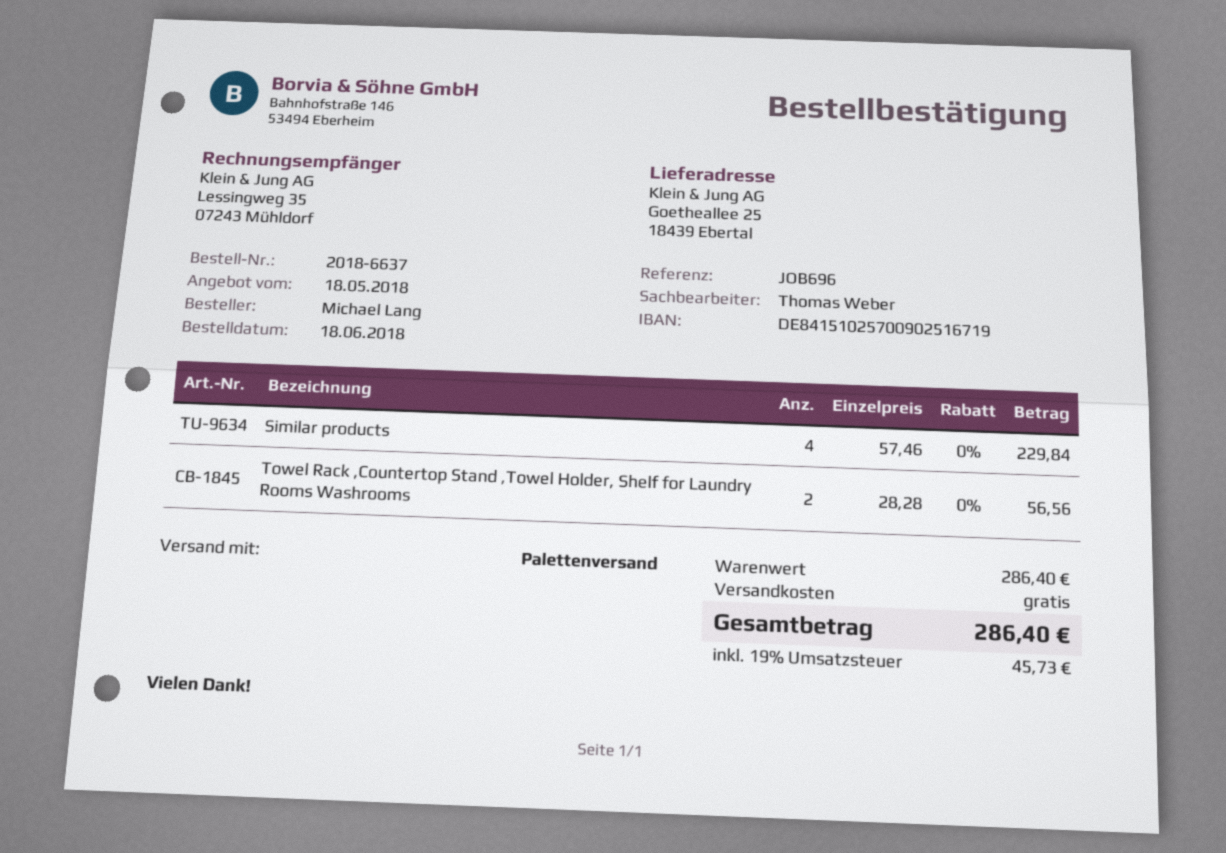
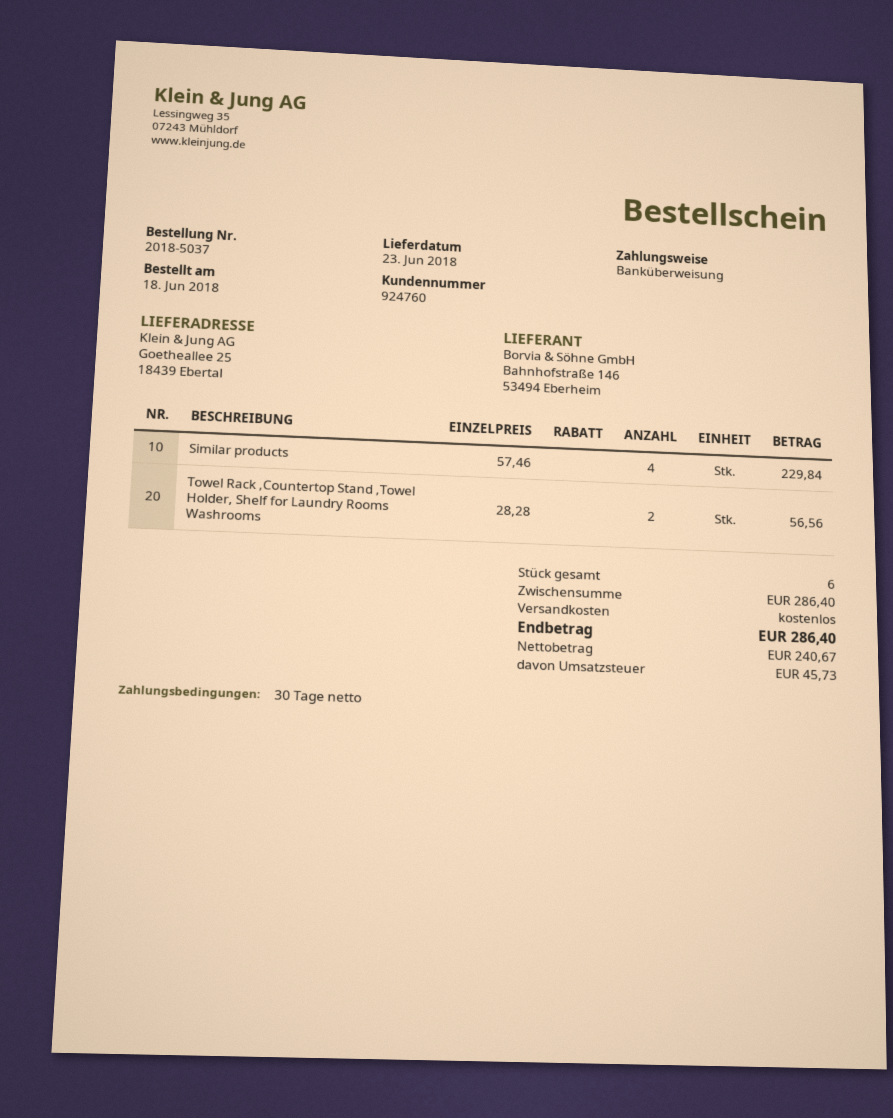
order number: 2018-6637 -> 2018-5037

